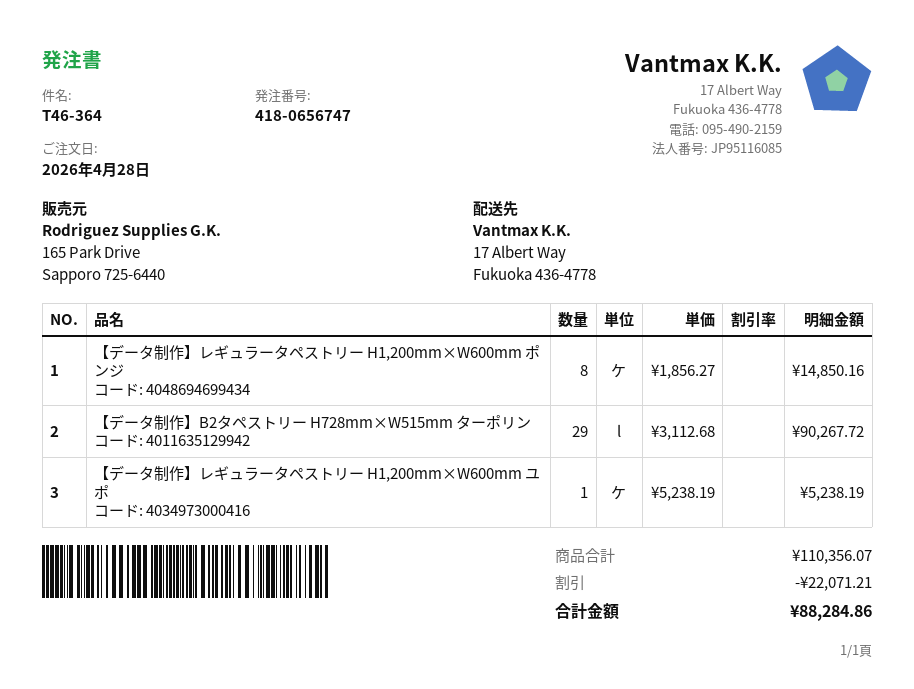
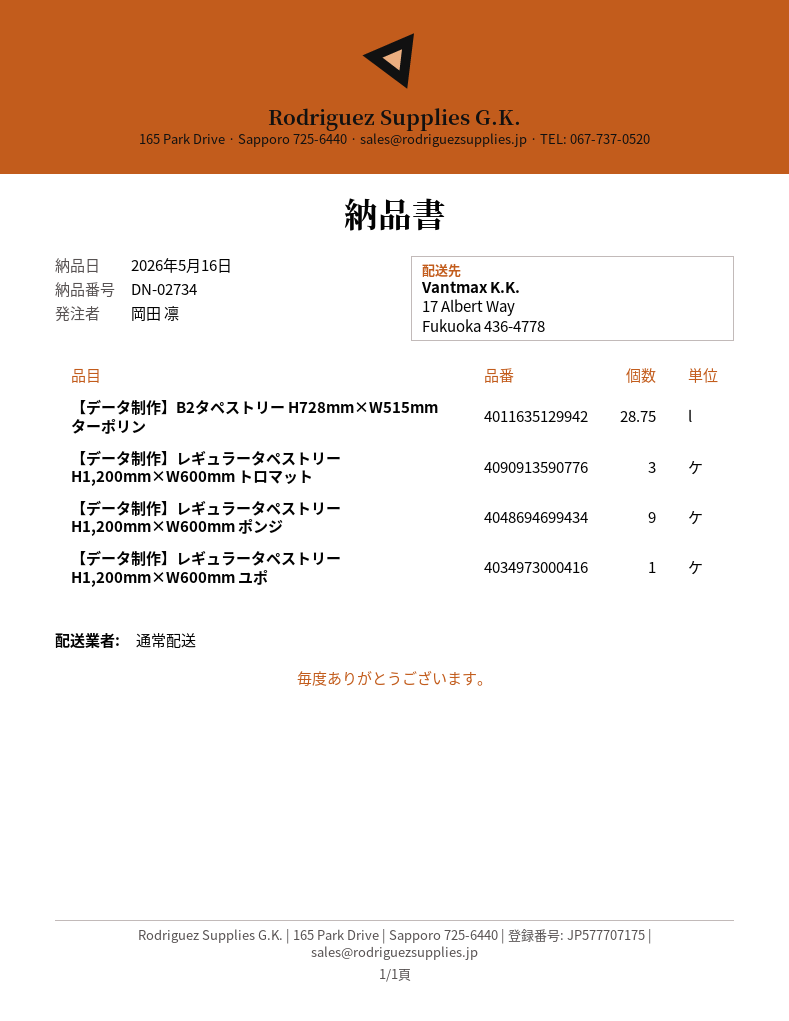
【データ制作】レギュラータペストリー H1,200mm×W600mm ポンジ: 8 -> 9
【データ制作】B2タペストリー H728mm×W515mm ターポリン: 29 -> 28.75
【データ制作】レギュラータペストリー H1,200mm×W600mm トロマット: none -> 3

